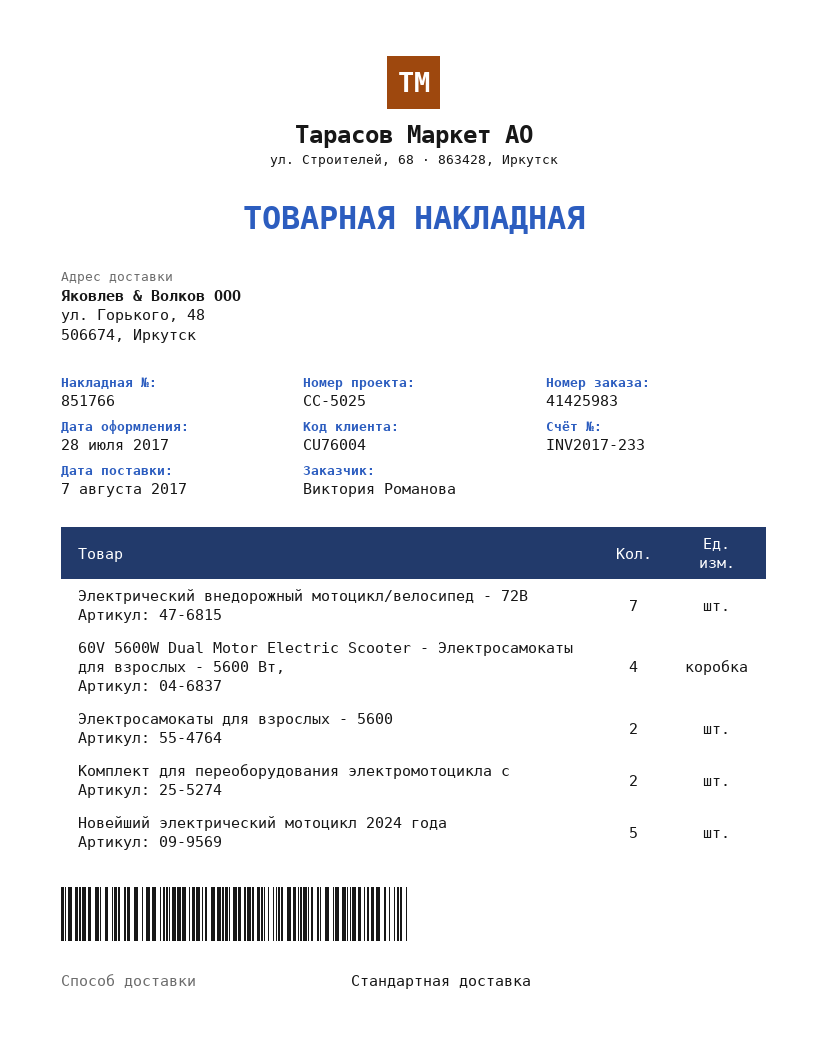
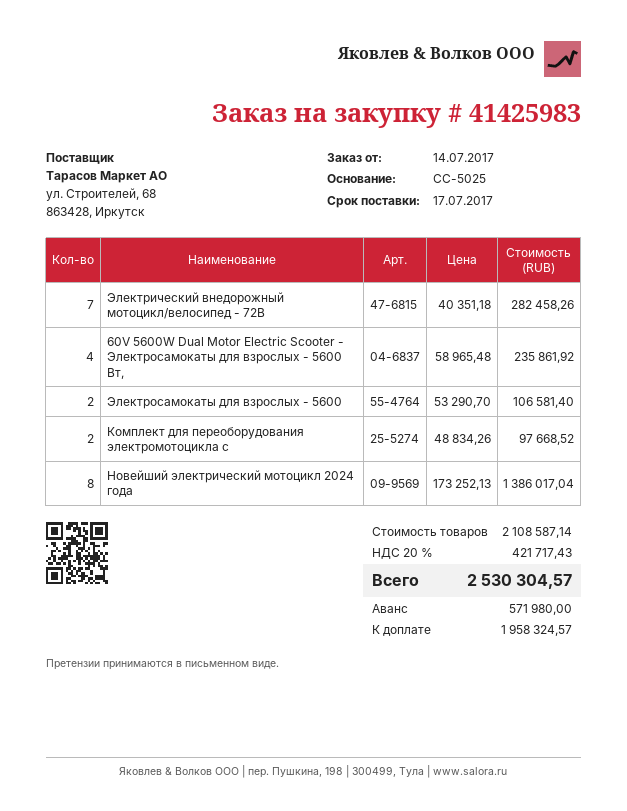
order date: 2017-07-28 -> 2017-07-14
delivery date: 2017-08-07 -> 2017-07-17
Новейший электрический мотоцикл 2024 года: 5 -> 8

